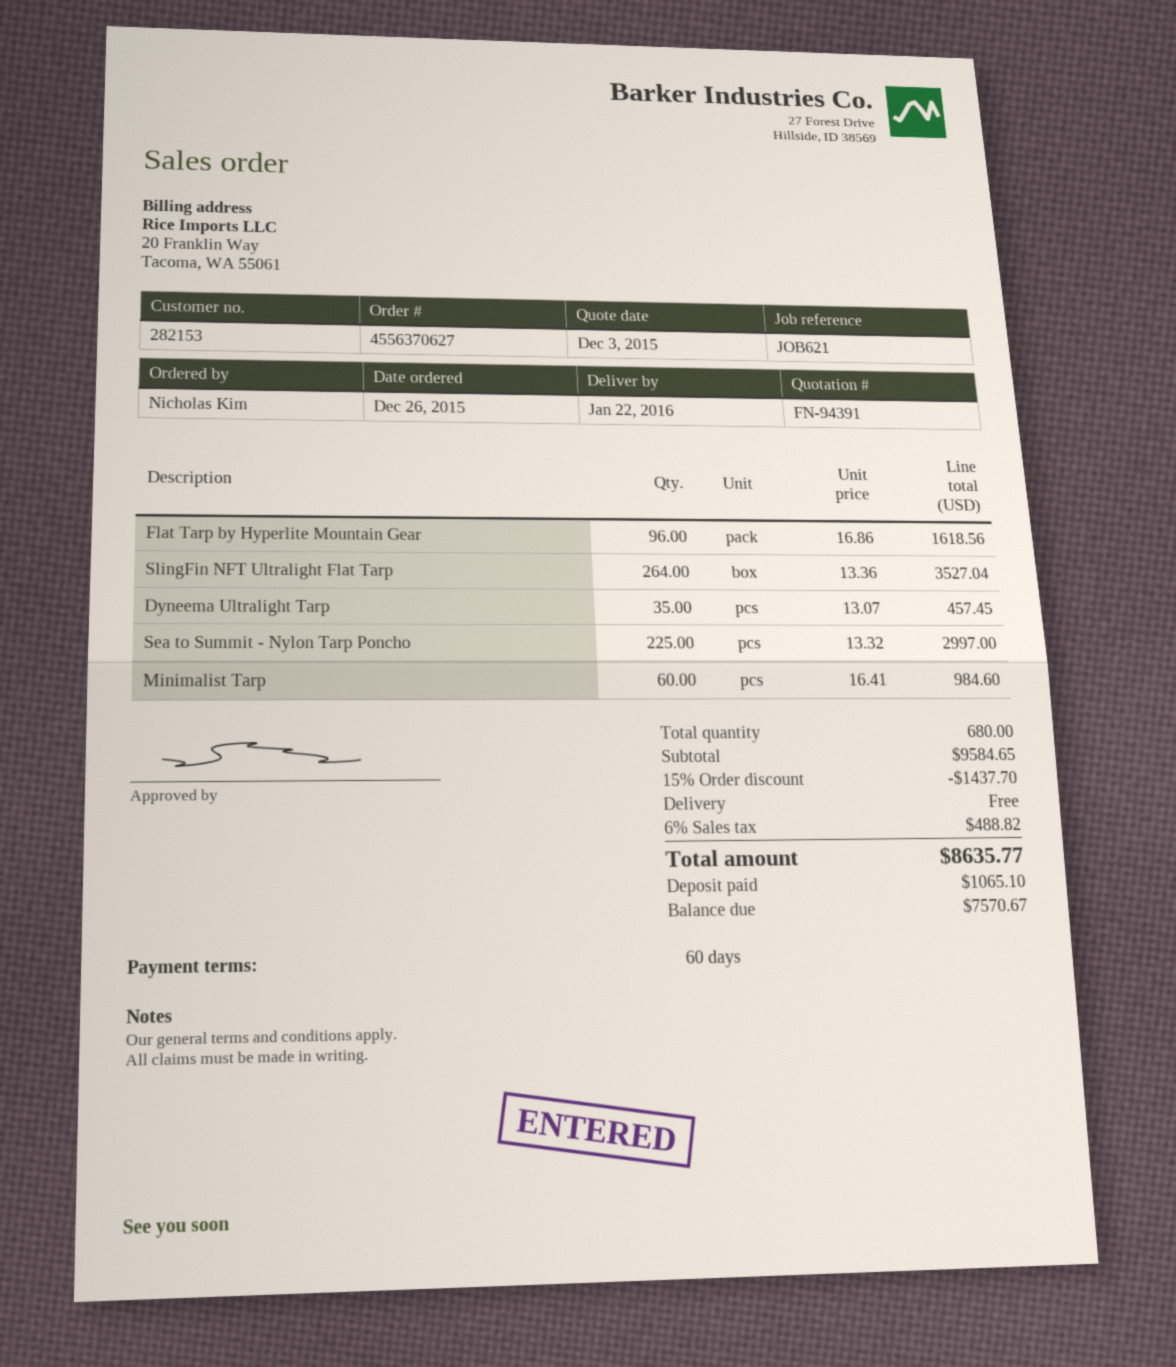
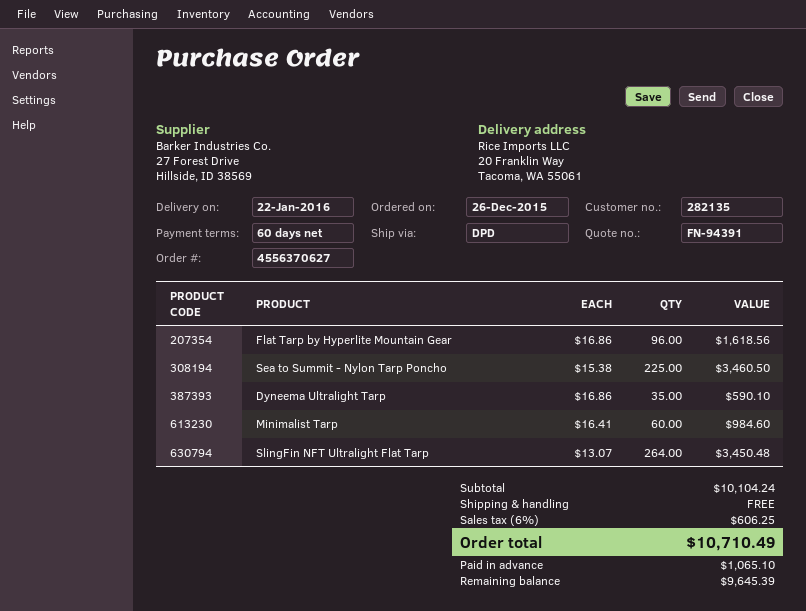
customer number: 282153 -> 282135
SlingFin NFT Ultralight Flat Tarp: 264 x 13.36 = 3527.04 -> 264 x 13.07 = 3450.48
Dyneema Ultralight Tarp: 35 x 13.07 = 457.45 -> 35 x 16.86 = 590.10
Sea to Summit - Nylon Tarp Poncho: 225 x 13.32 = 2997.00 -> 225 x 15.38 = 3460.50
subtotal: 9584.65 -> 10104.24
discount: 15% = 1437.70 -> none
tax: 6% = 488.82 -> 6% = 606.25
total: 8635.77 -> 10710.49
balance: 7570.67 -> 9645.39

